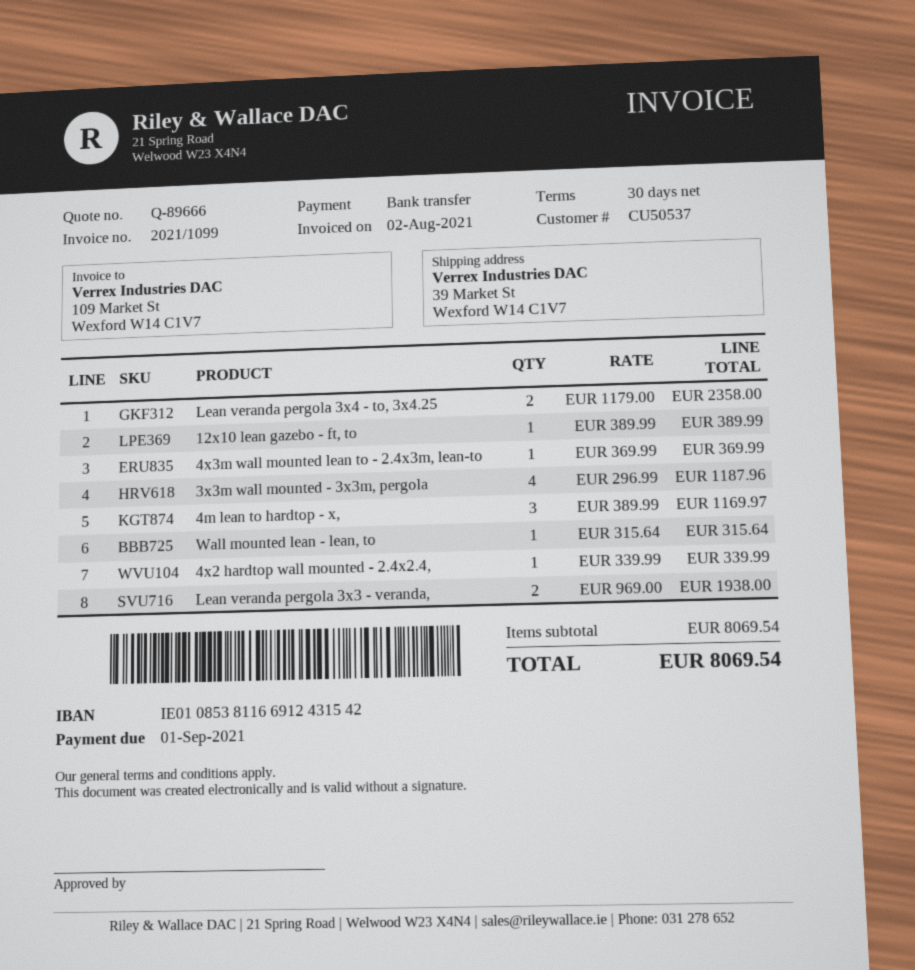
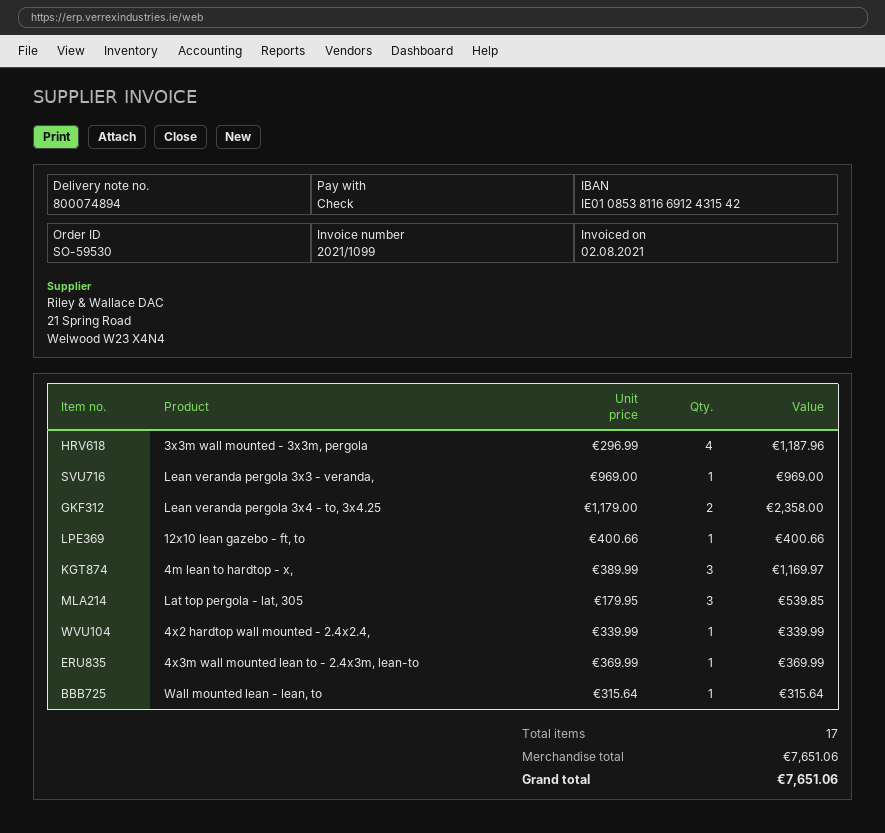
payment method: bank transfer -> cheque
12x10 lean gazebo - ft, to: 1 x 389.99 = 389.99 -> 1 x 400.66 = 400.66
Lean veranda pergola 3x3 - veranda,: 2 x 969.00 = 1938.00 -> 1 x 969.00 = 969.00
Lat top pergola - lat, 305: none -> 3 x 179.95 = 539.85
subtotal: 8069.54 -> 7651.06
total: 8069.54 -> 7651.06

